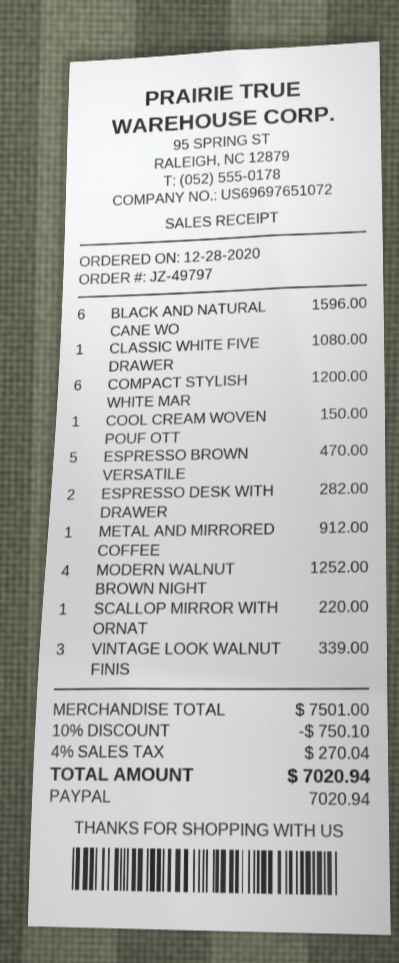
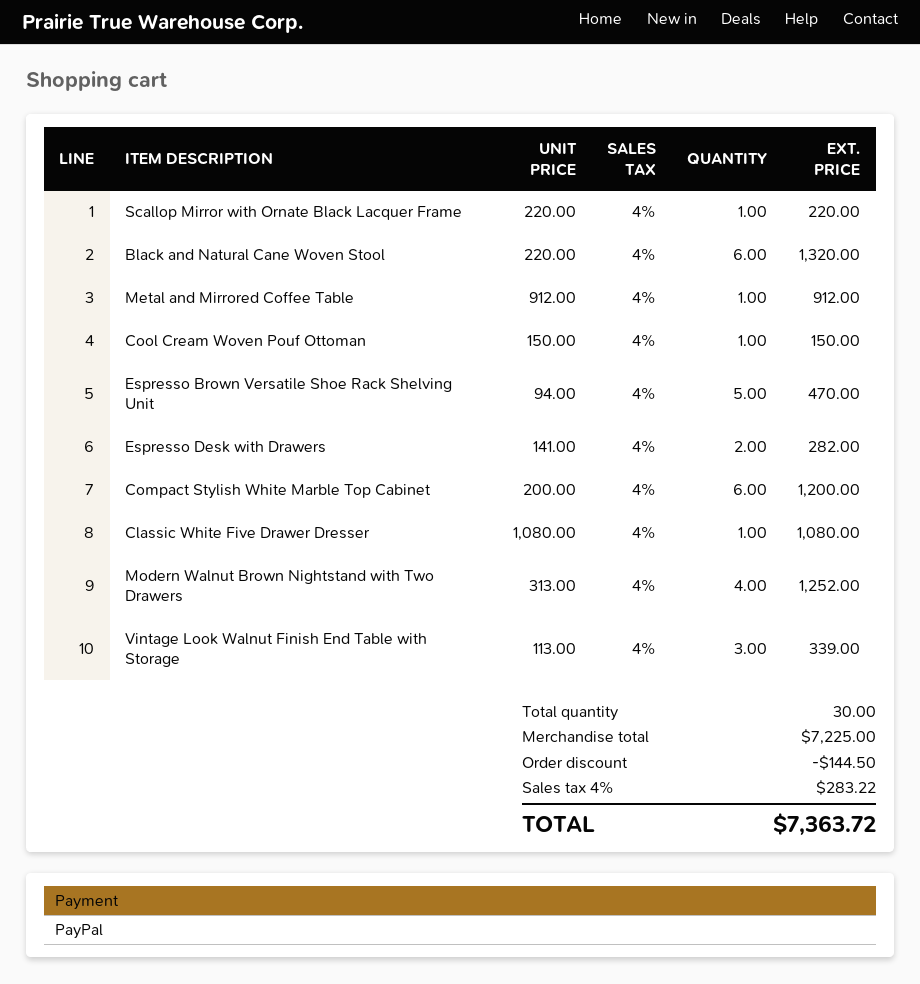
BLACK AND NATURAL CANE WO: 6 for 1596.00 -> 6 for 1320.00
subtotal: 7501.00 -> 7225.00
discount: 750.10 -> 144.50
tax: 4% = 270.04 -> 4% = 283.22
total: 7020.94 -> 7363.72

